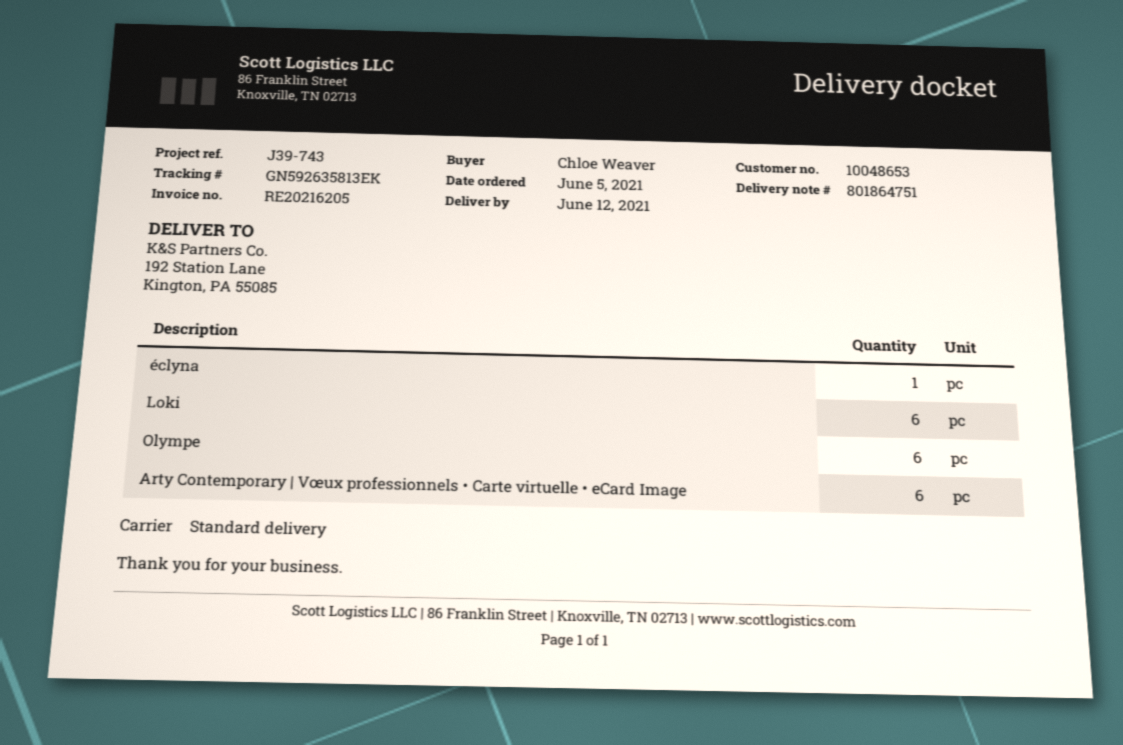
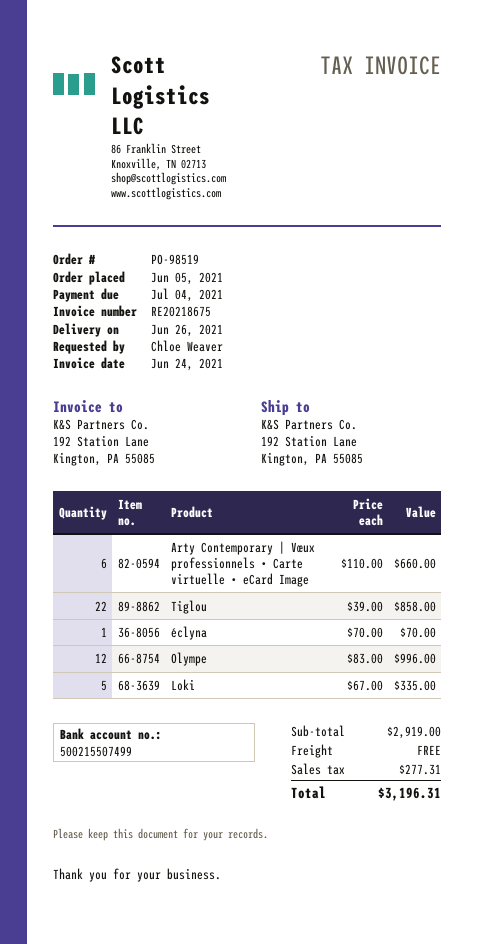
delivery date: 2021-06-12 -> 2021-06-26
invoice number: RE20216205 -> RE20218675
Loki: 6 -> 5
Olympe: 6 -> 12
Tiglou: none -> 22

